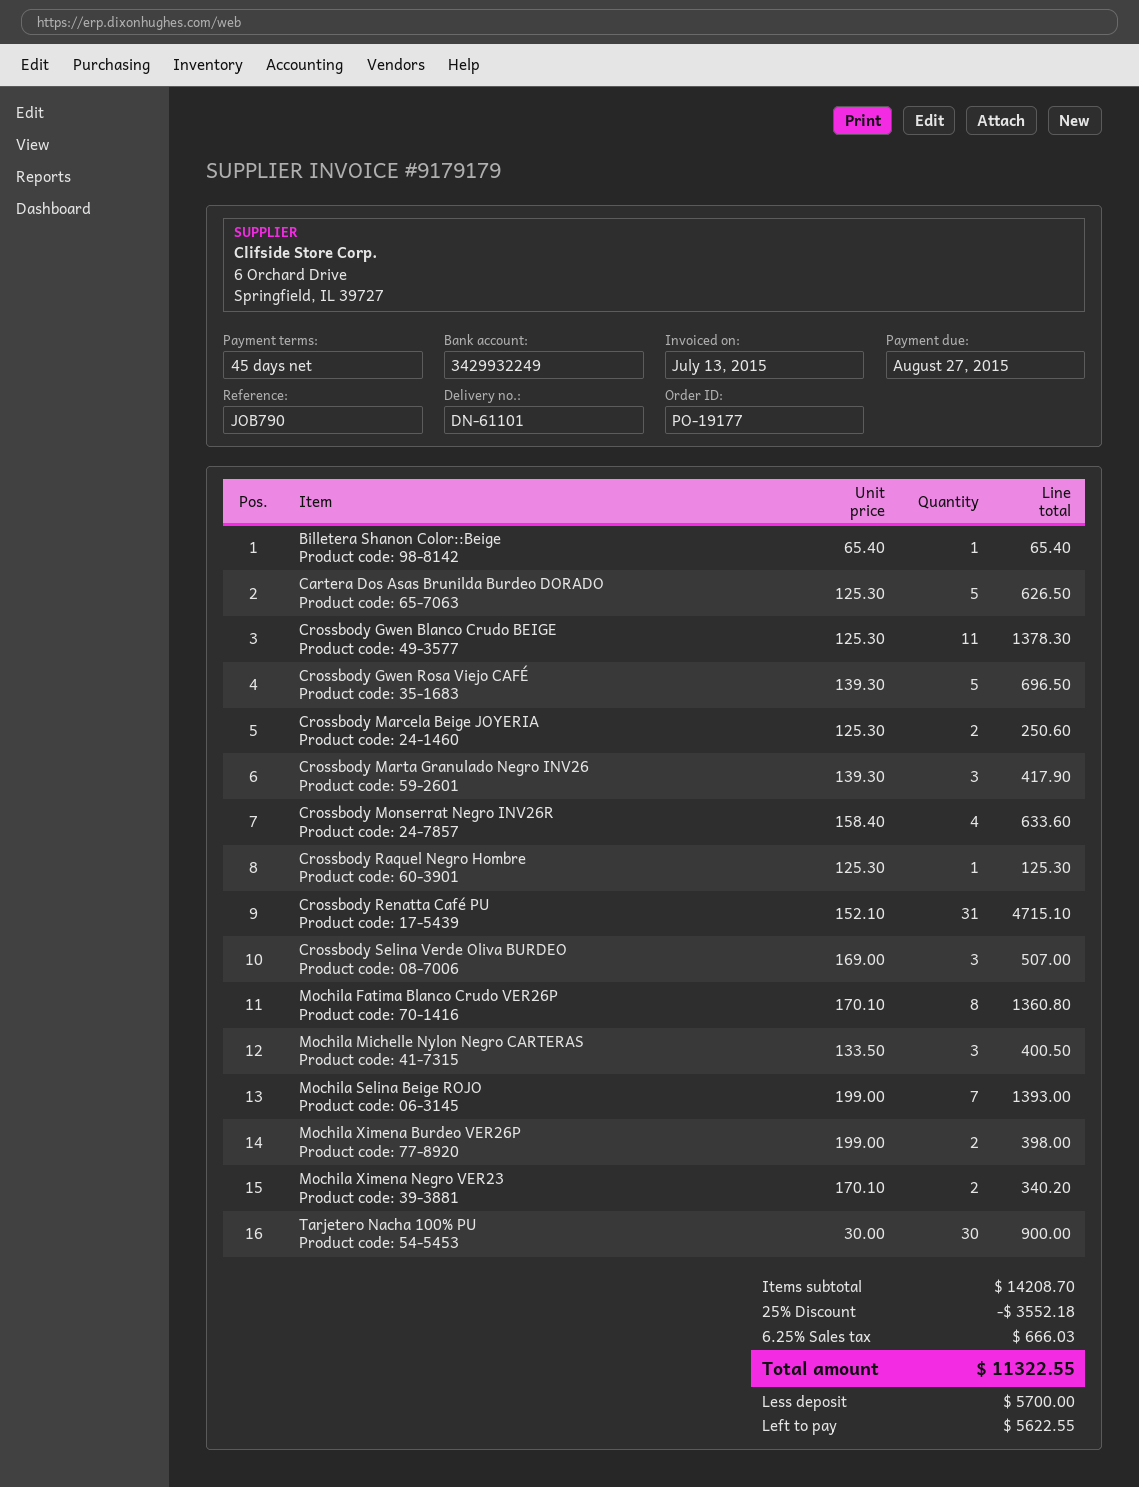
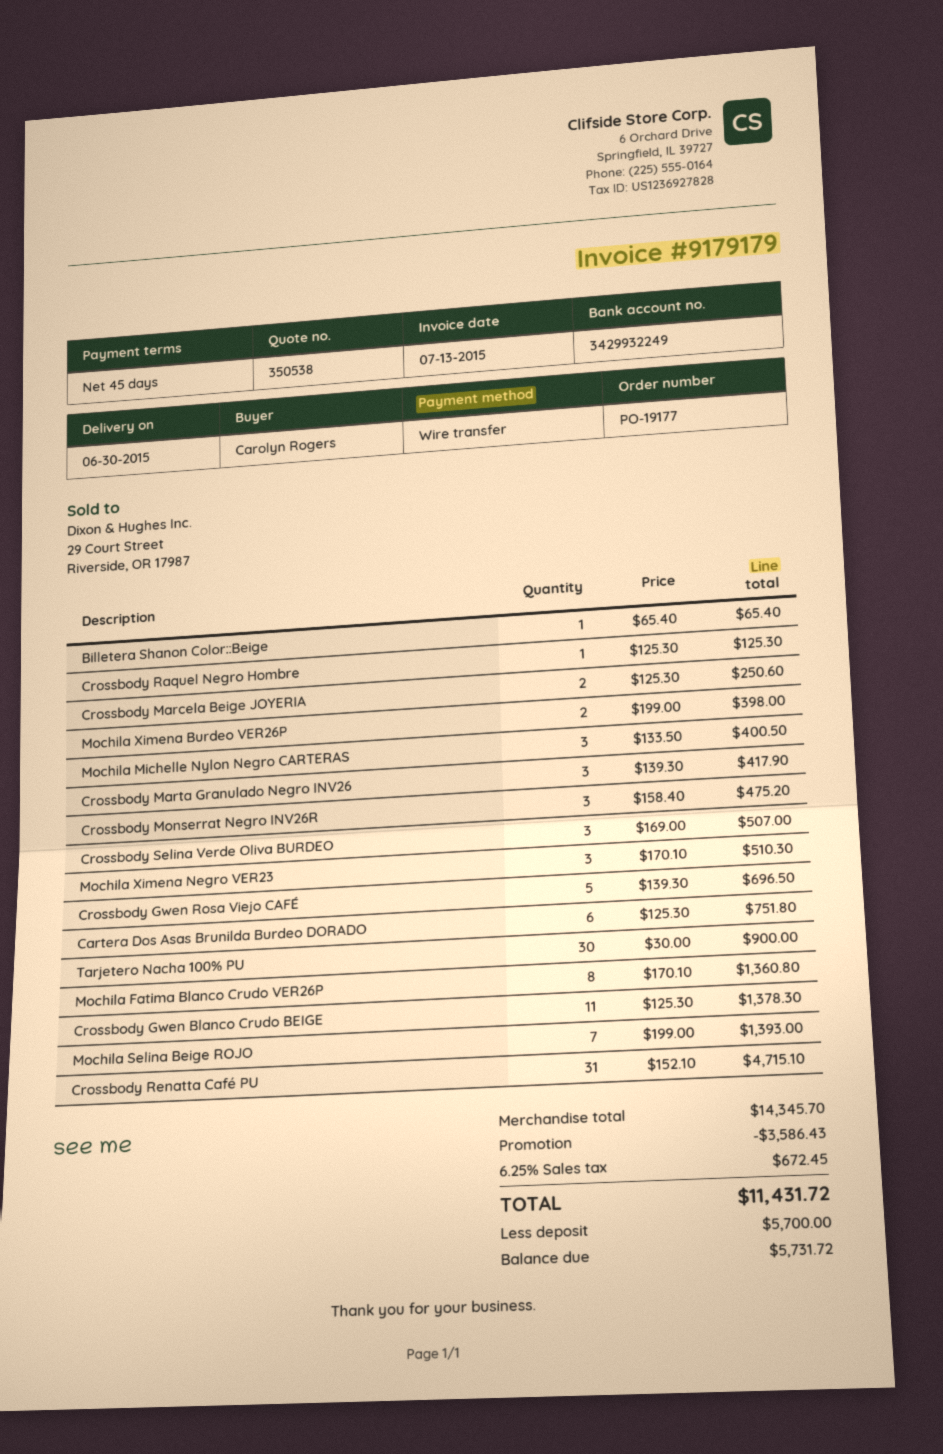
Cartera Dos Asas Brunilda Burdeo DORADO: 5 x 125.30 = 626.50 -> 6 x 125.30 = 751.80
Crossbody Monserrat Negro INV26R: 4 x 158.40 = 633.60 -> 3 x 158.40 = 475.20
Mochila Ximena Negro VER23: 2 x 170.10 = 340.20 -> 3 x 170.10 = 510.30
subtotal: 14208.70 -> 14345.70
discount: 3552.18 -> 3586.43
tax: 6.25% = 666.03 -> 6.25% = 672.45
total: 11322.55 -> 11431.72
balance: 5622.55 -> 5731.72

